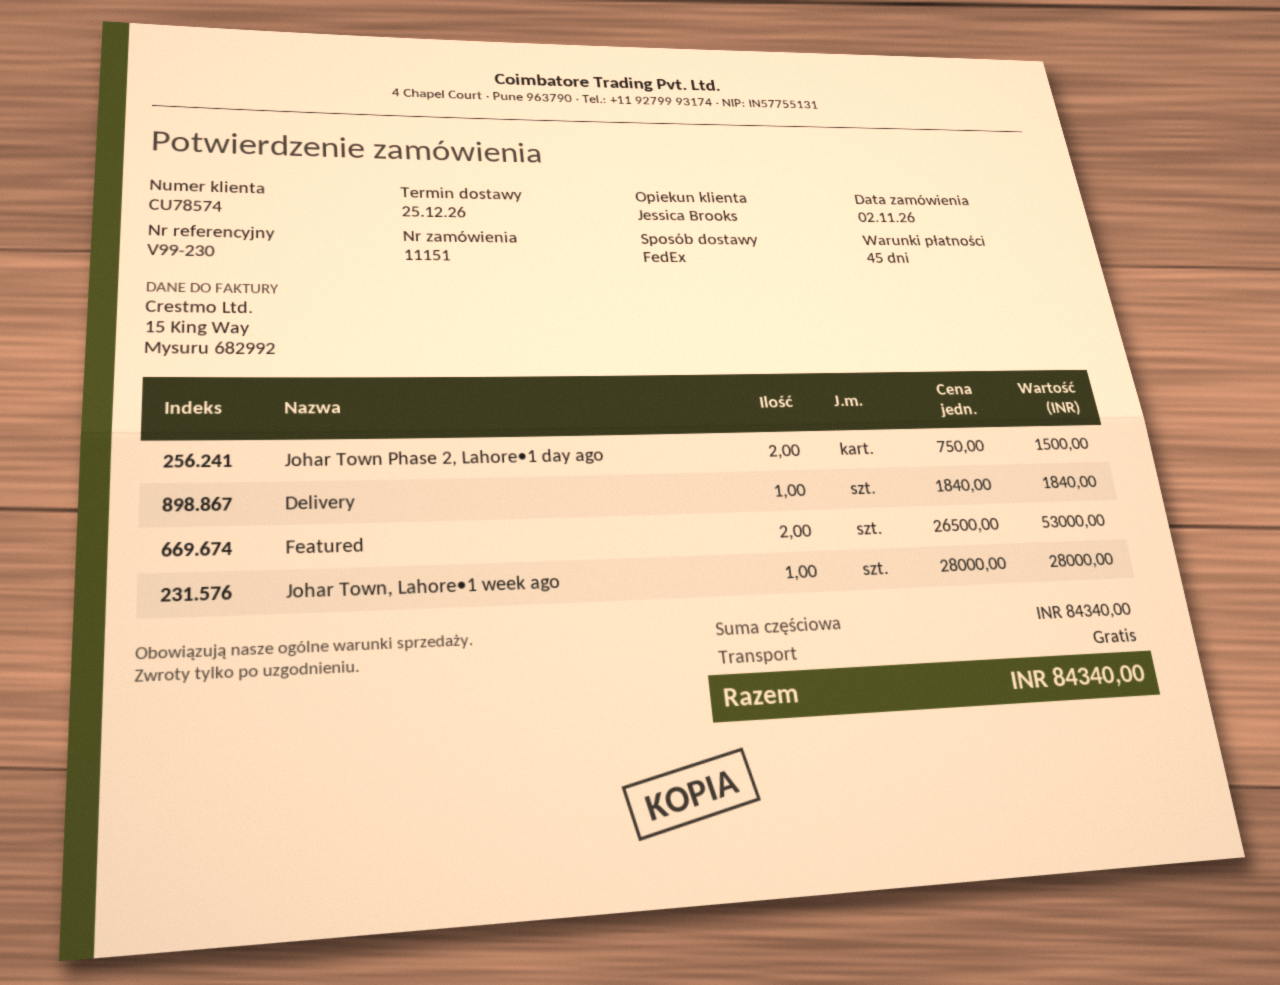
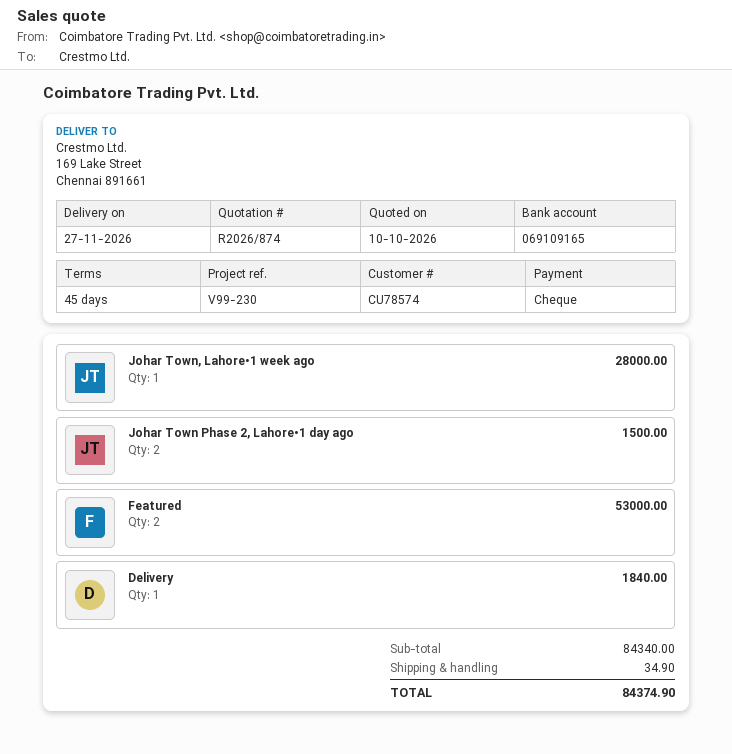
delivery date: 2026-12-25 -> 2026-11-27
shipping: 0.00 -> 34.90
total: 84340.00 -> 84374.90

